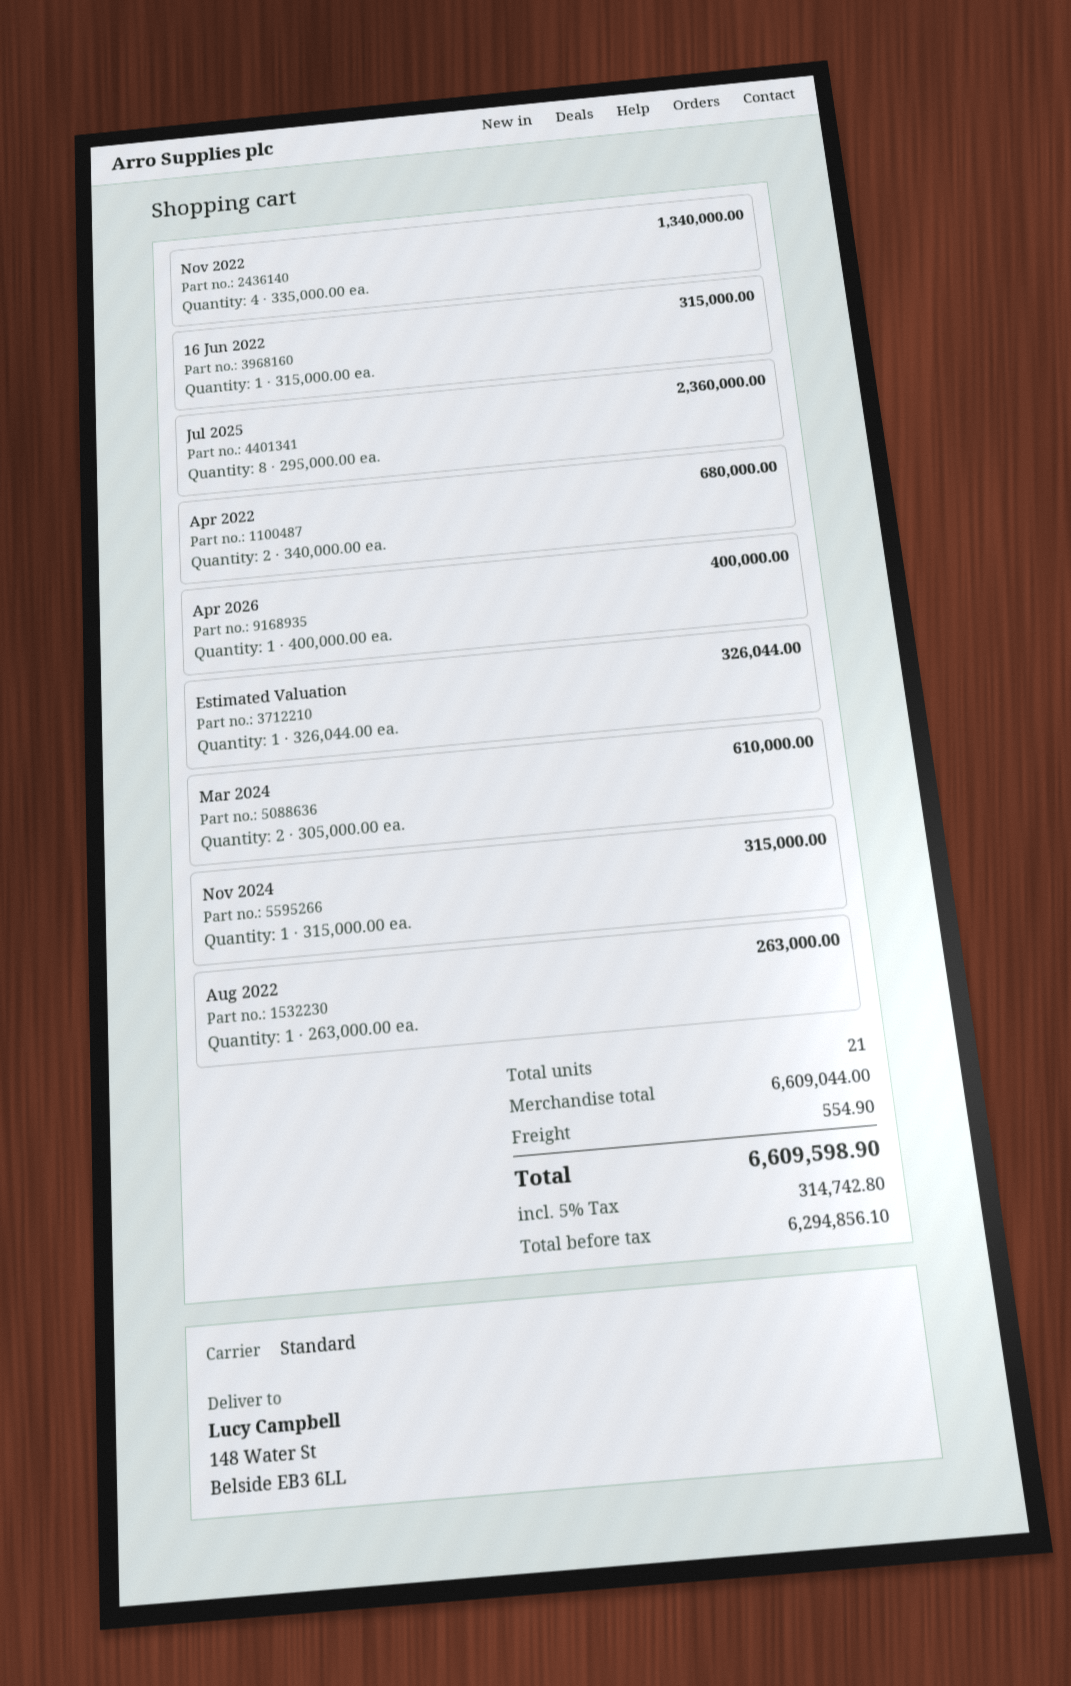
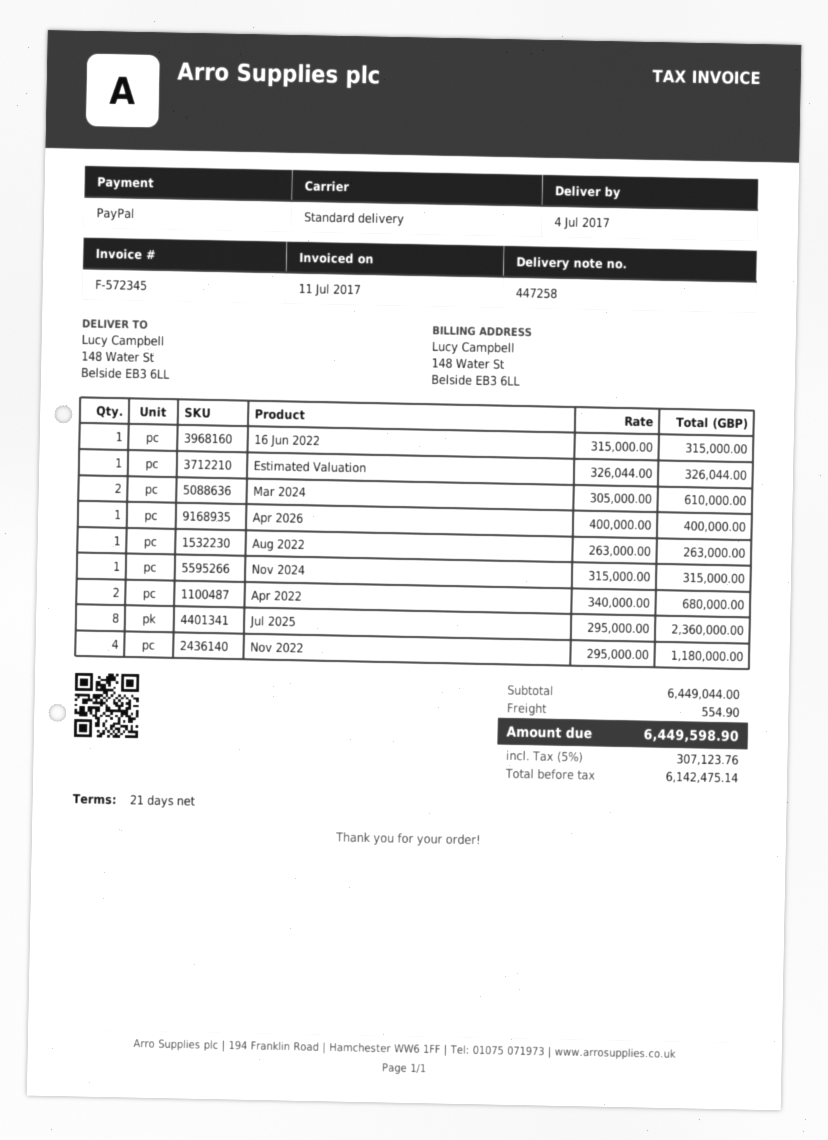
Nov 2022: 4 x 335000.00 = 1340000.00 -> 4 x 295000.00 = 1180000.00
subtotal: 6609044.00 -> 6449044.00
net: 6294856.10 -> 6142475.14
tax: 5% = 314742.80 -> 5% = 307123.76
total: 6609598.90 -> 6449598.90

